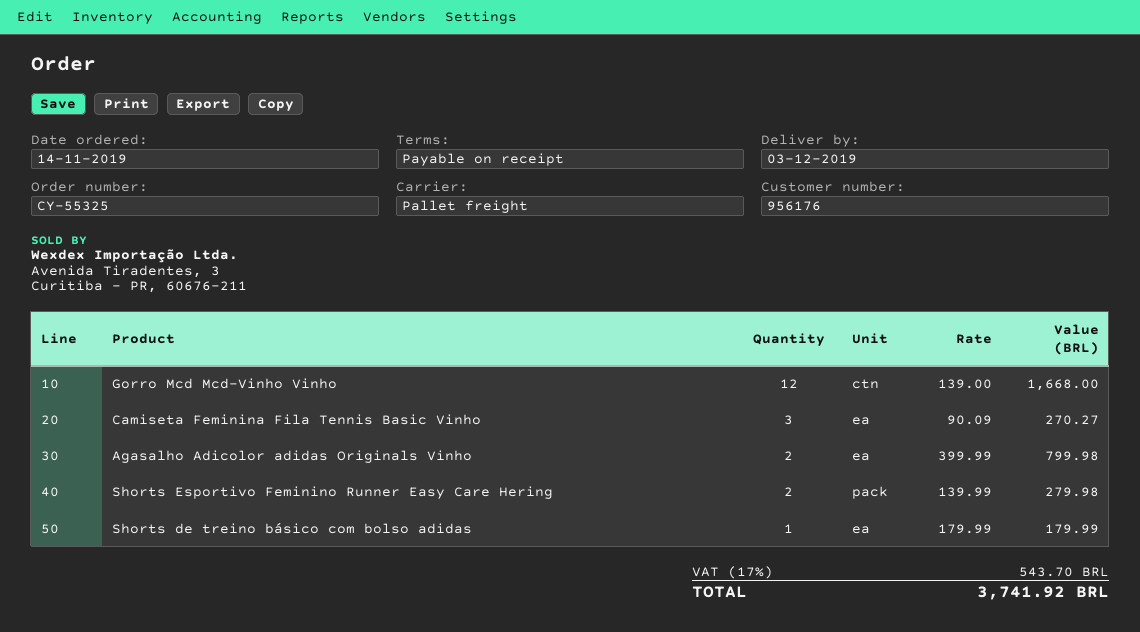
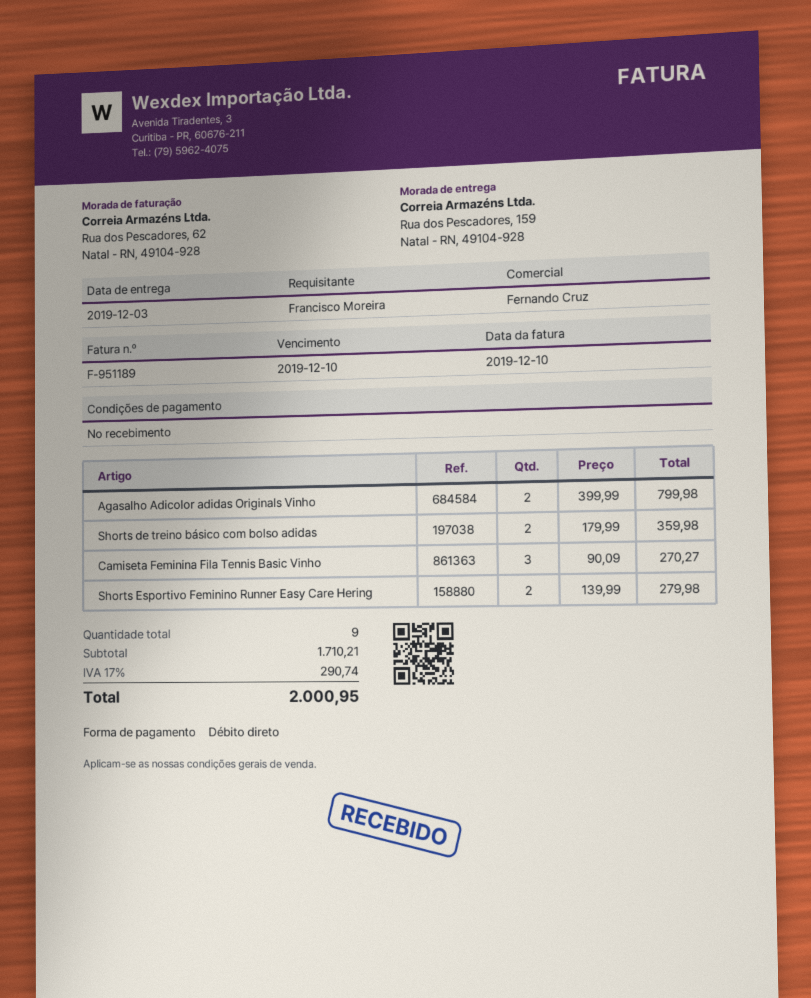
Gorro Mcd Mcd-Vinho Vinho: 12 x 139.00 = 1668.00 -> none
Shorts de treino básico com bolso adidas: 1 x 179.99 = 179.99 -> 2 x 179.99 = 359.98
tax: 17% = 543.70 -> 17% = 290.74
total: 3741.92 -> 2000.95

